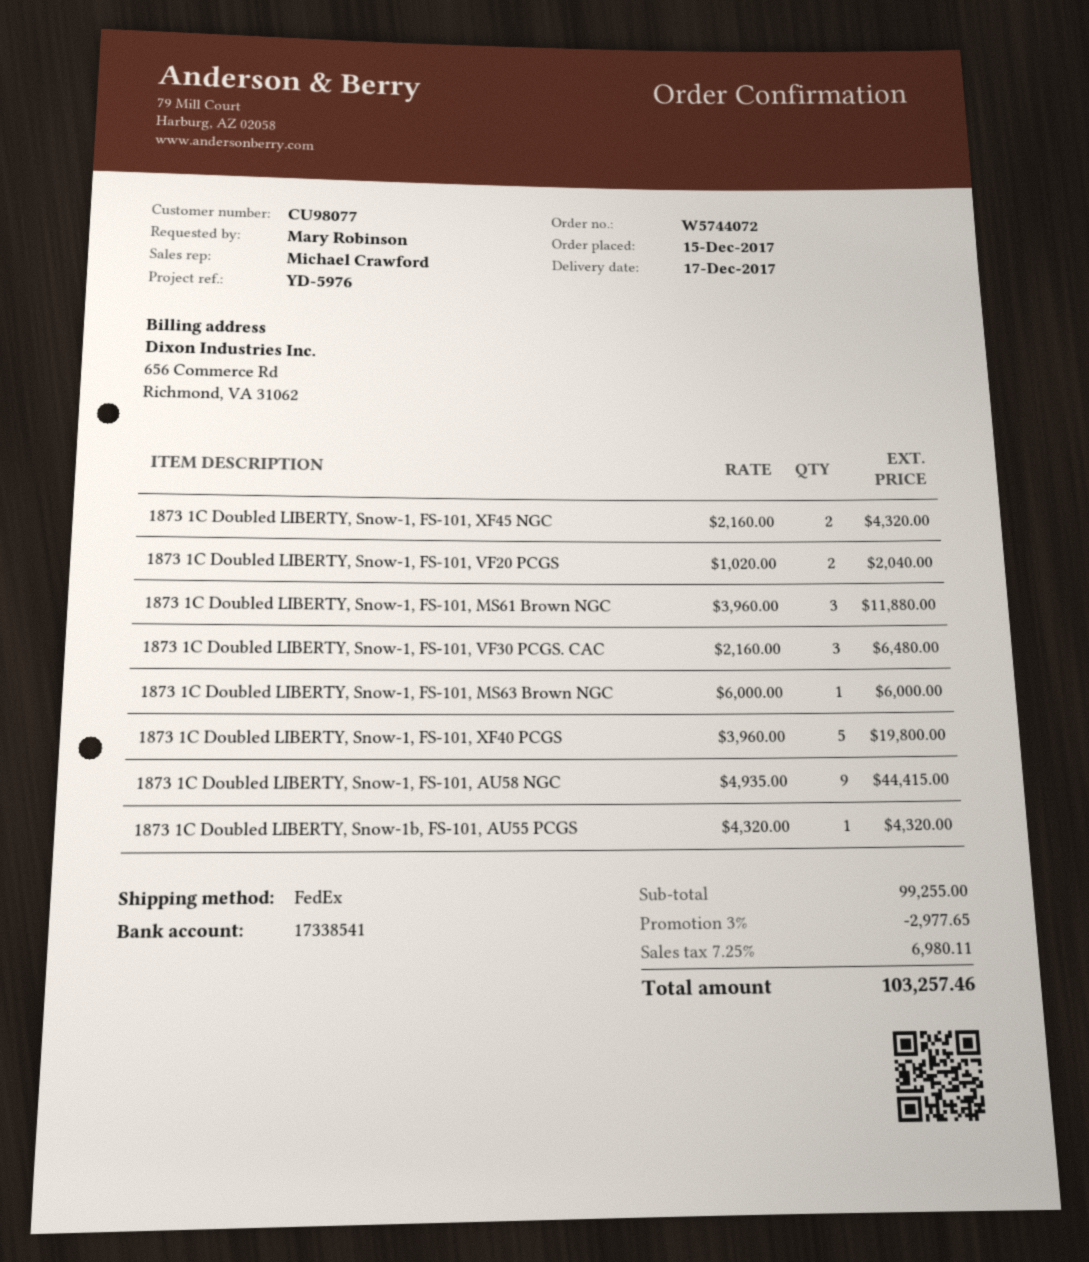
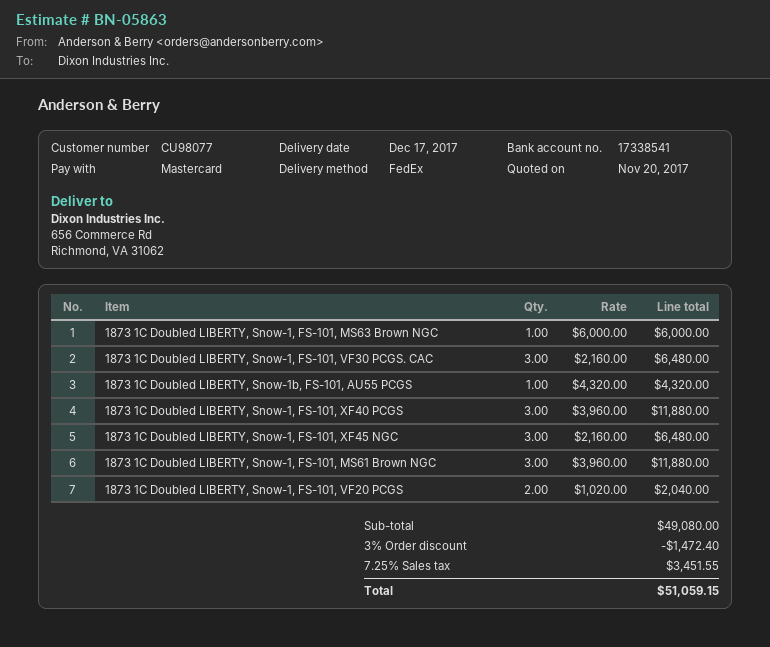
1873 1C Doubled LIBERTY, Snow-1, FS-101, XF45 NGC: 2 x 2160.00 = 4320.00 -> 3 x 2160.00 = 6480.00
1873 1C Doubled LIBERTY, Snow-1, FS-101, XF40 PCGS: 5 x 3960.00 = 19800.00 -> 3 x 3960.00 = 11880.00
1873 1C Doubled LIBERTY, Snow-1, FS-101, AU58 NGC: 9 x 4935.00 = 44415.00 -> none
subtotal: 99255.00 -> 49080.00
discount: 3% = 2977.65 -> 3% = 1472.40
tax: 7.25% = 6980.11 -> 7.25% = 3451.55
total: 103257.46 -> 51059.15

